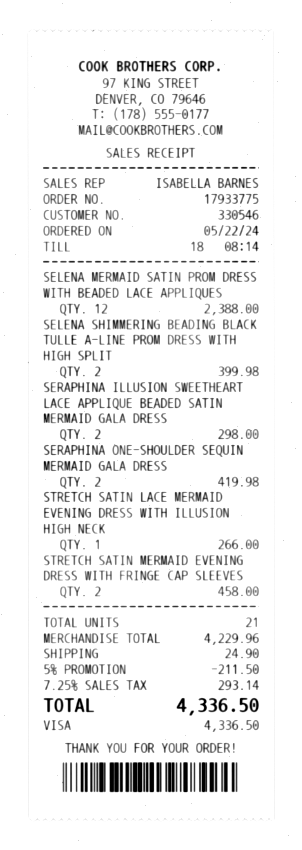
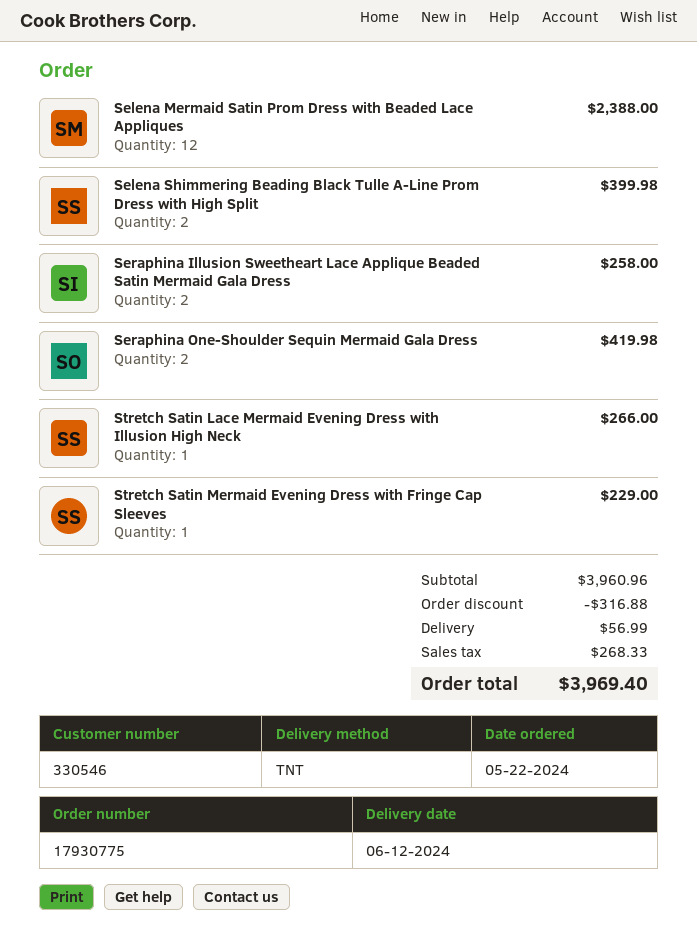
order number: 17933775 -> 17930775
SERAPHINA ILLUSION SWEETHEART LACE APPLIQUE BEADED SATIN MERMAID GALA DRESS: 2 for 298.00 -> 2 for 258.00
STRETCH SATIN MERMAID EVENING DRESS WITH FRINGE CAP SLEEVES: 2 for 458.00 -> 1 for 229.00
subtotal: 4229.96 -> 3960.96
discount: 211.50 -> 316.88
shipping: 24.90 -> 56.99
tax: 293.14 -> 268.33
total: 4336.50 -> 3969.40

